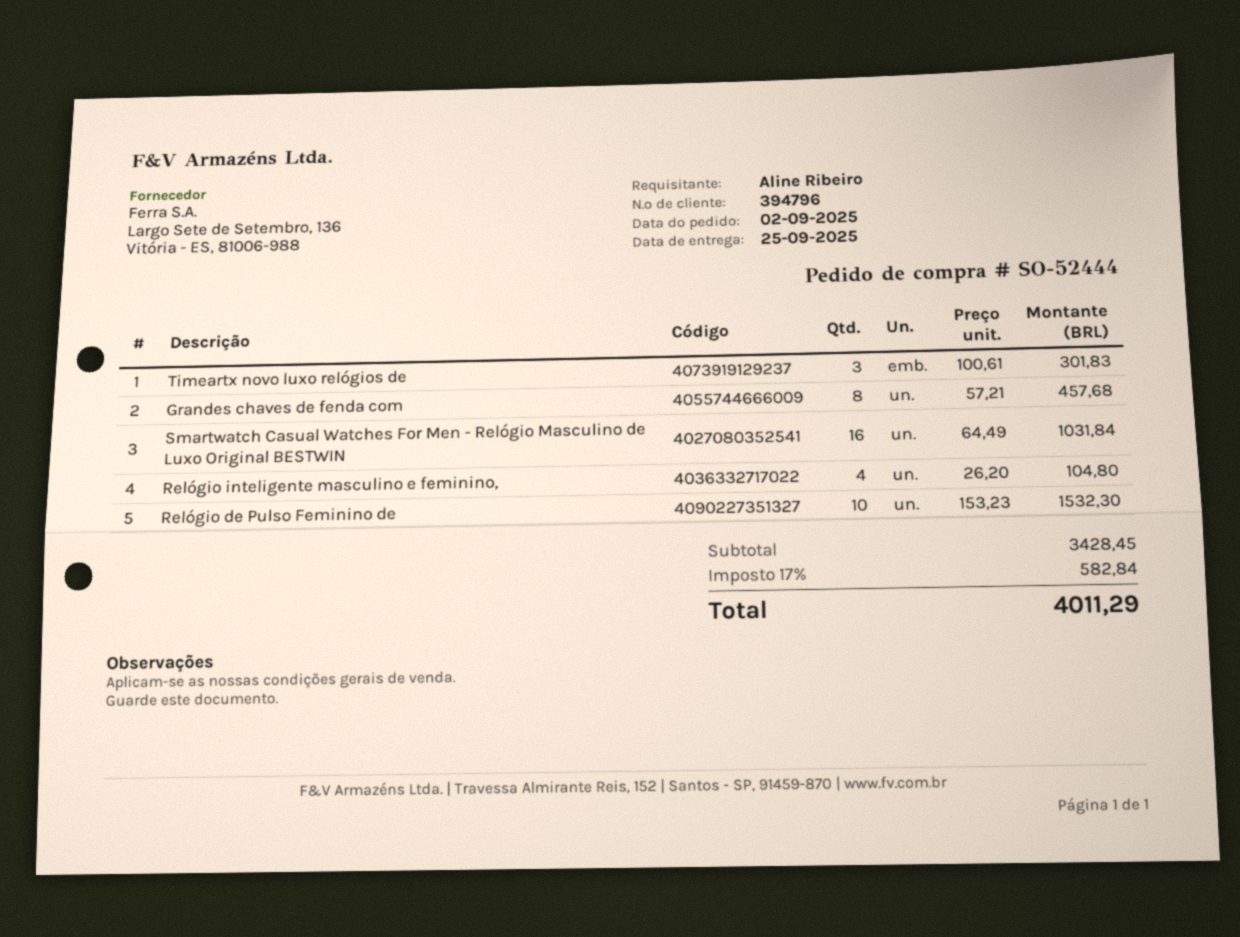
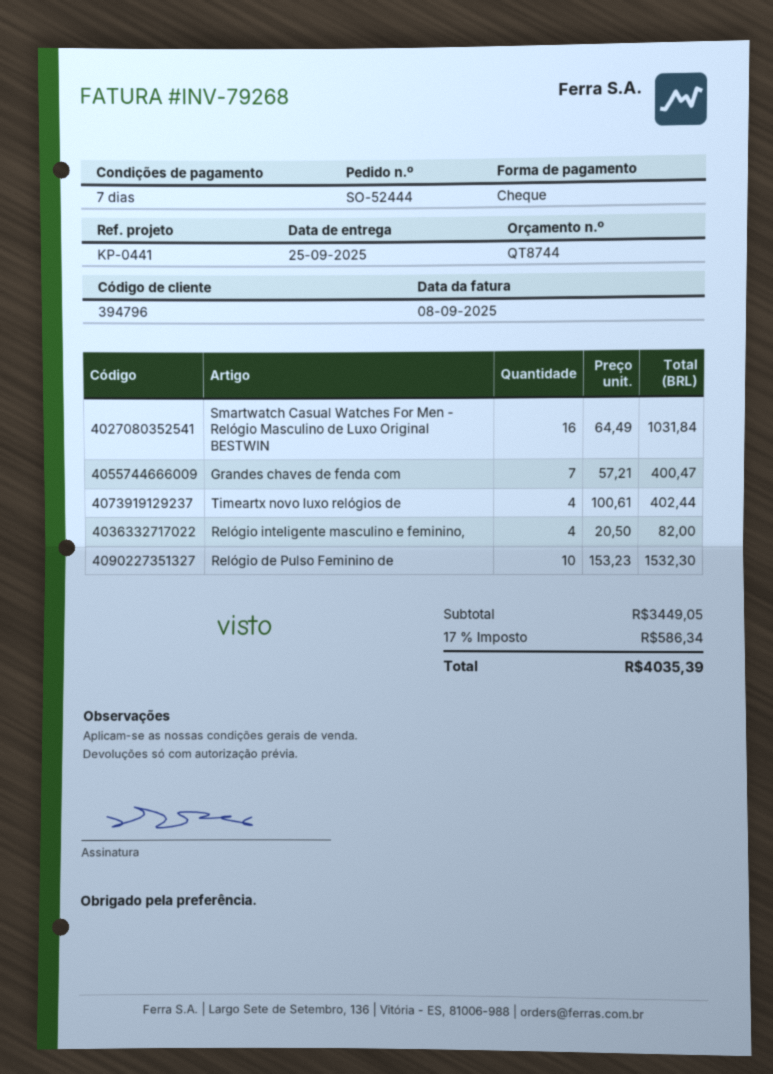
Timeartx novo luxo relógios de: 3 x 100.61 = 301.83 -> 4 x 100.61 = 402.44
Grandes chaves de fenda com: 8 x 57.21 = 457.68 -> 7 x 57.21 = 400.47
Relógio inteligente masculino e feminino,: 4 x 26.20 = 104.80 -> 4 x 20.50 = 82.00
subtotal: 3428.45 -> 3449.05
tax: 17% = 582.84 -> 17% = 586.34
total: 4011.29 -> 4035.39

